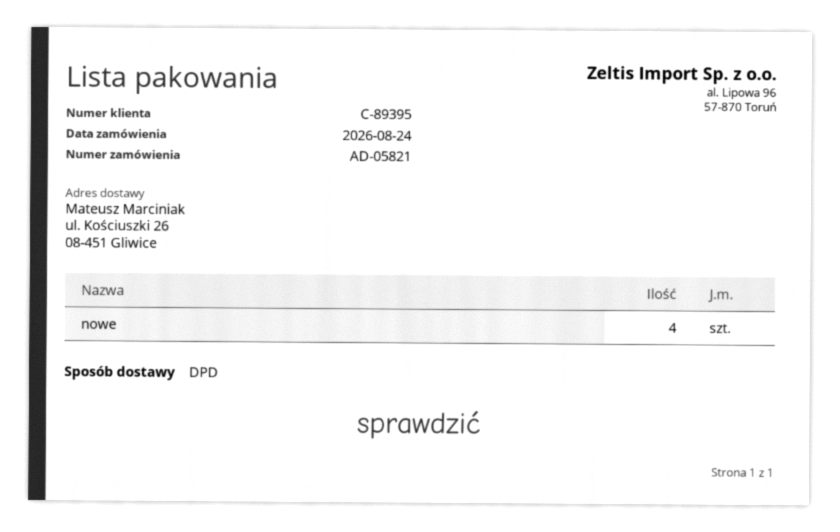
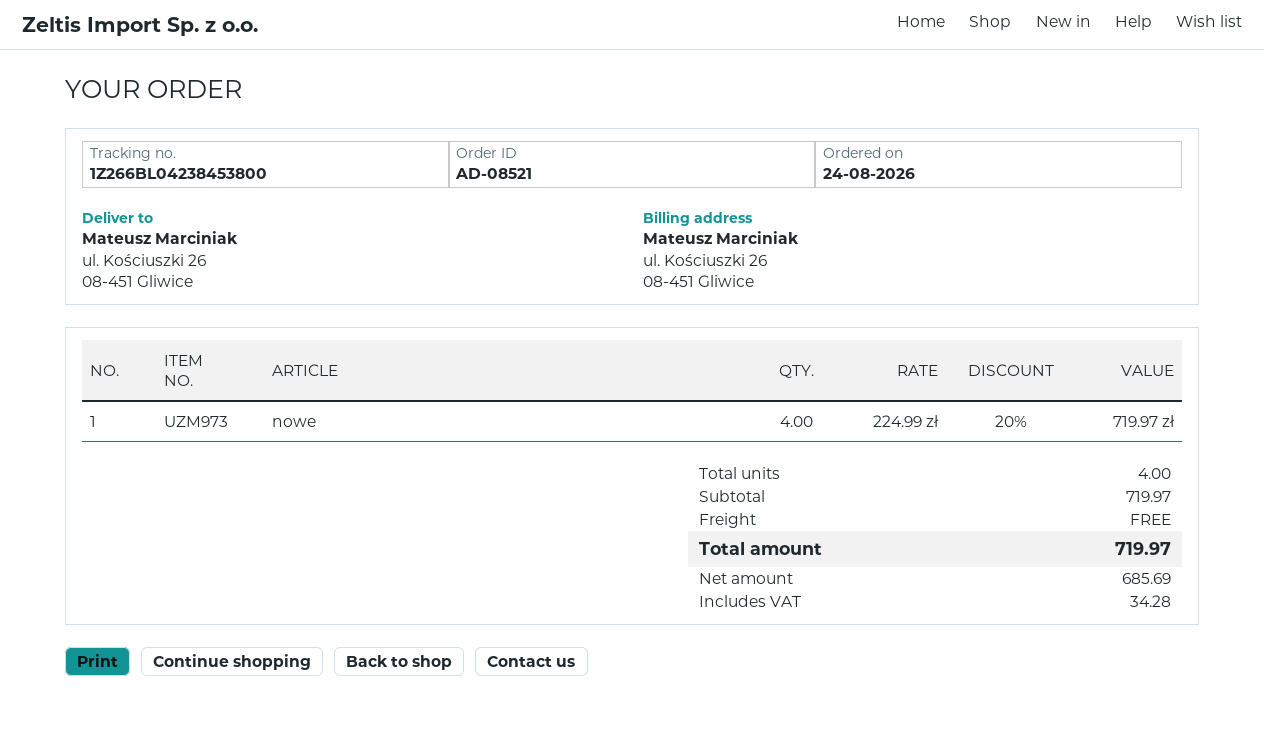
order number: AD-05821 -> AD-08521

